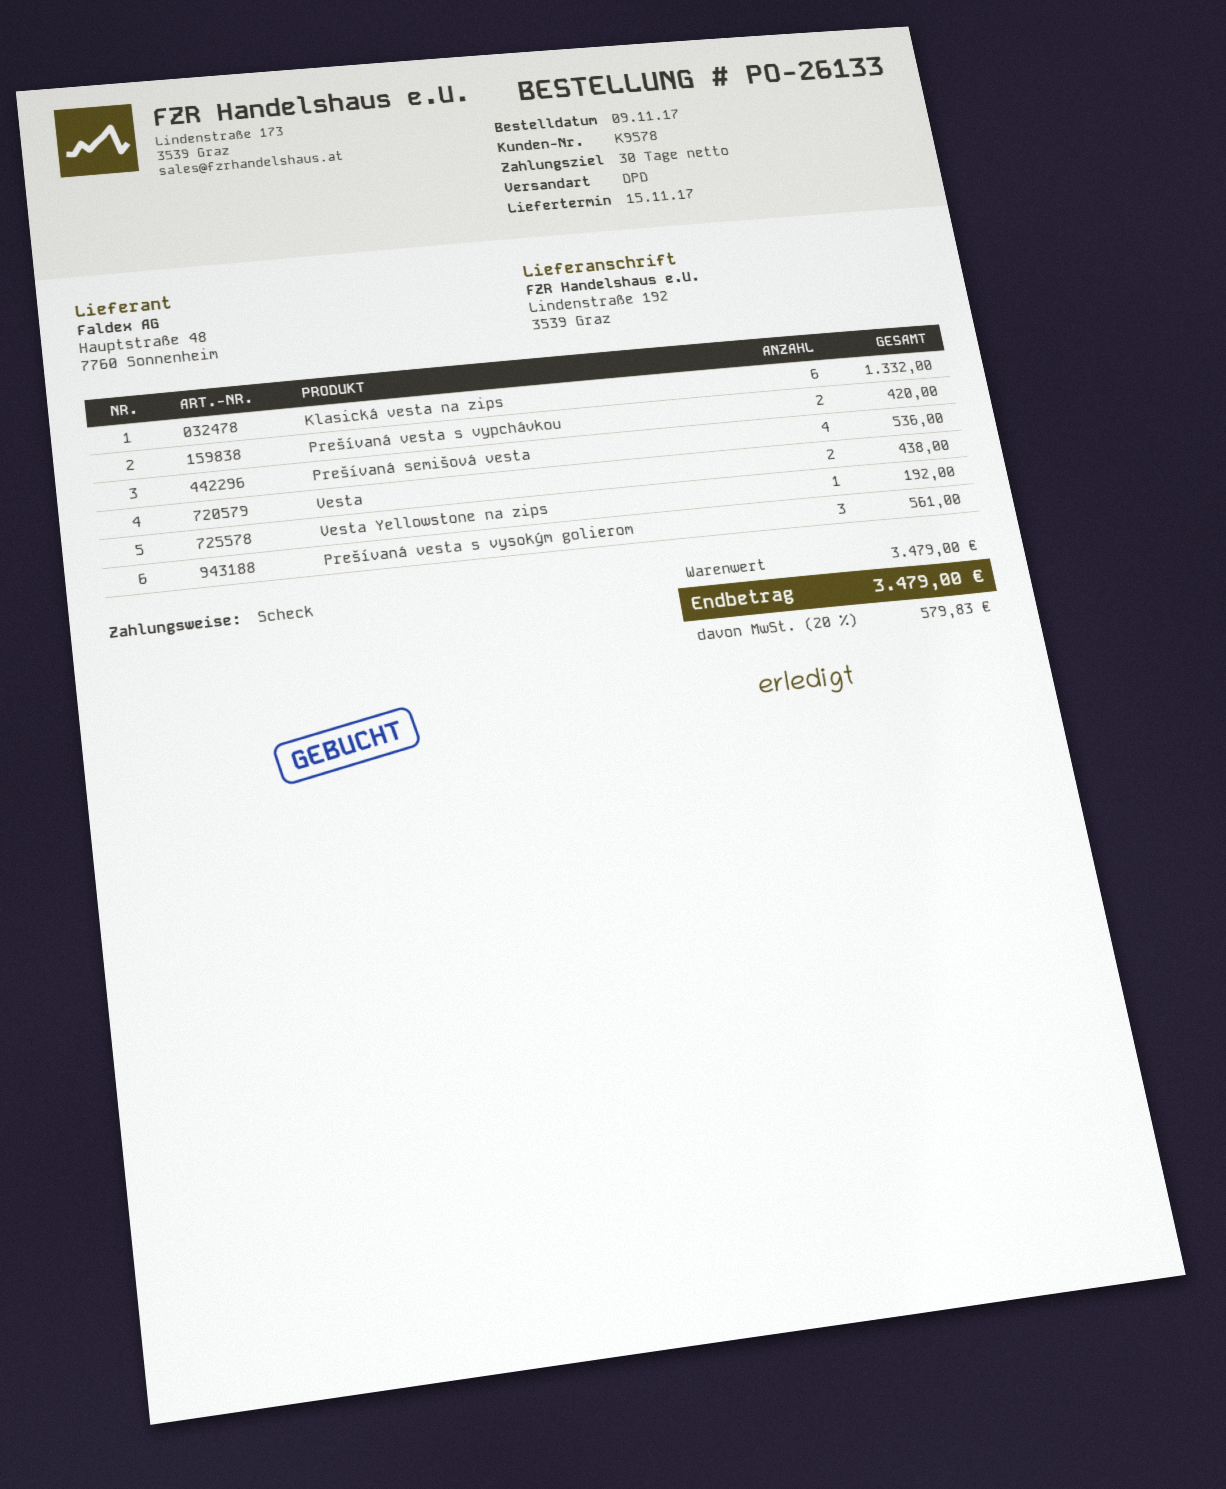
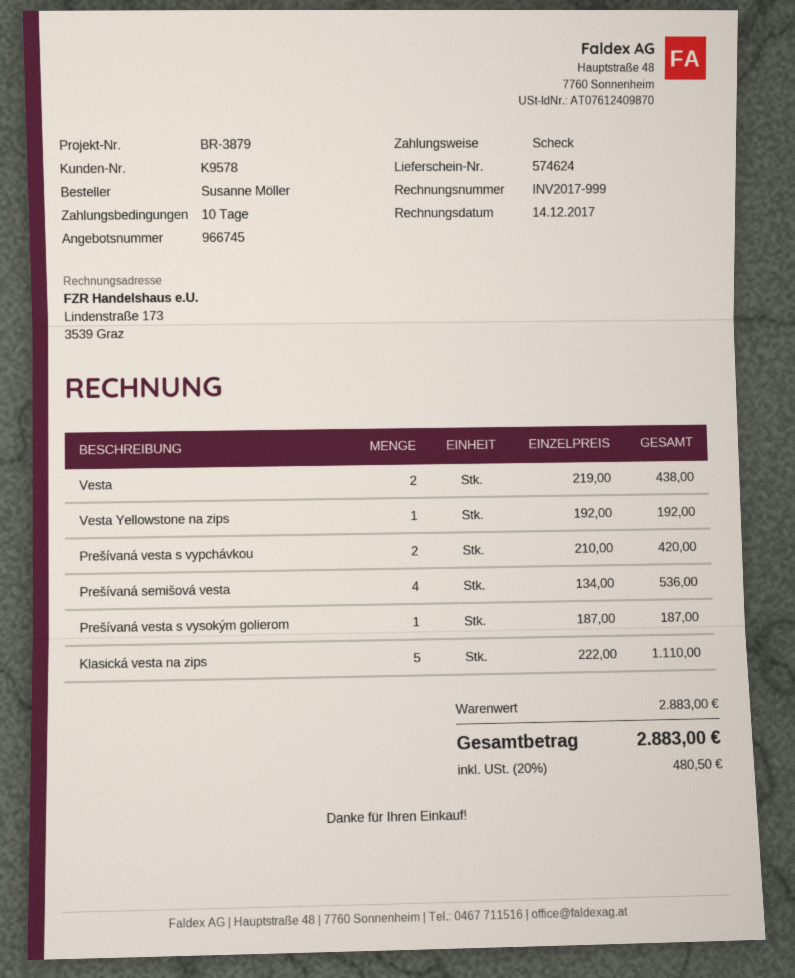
payment terms: 30 days -> 10 days
Klasická vesta na zips: 6 for 1332.00 -> 5 for 1110.00
Prešívaná vesta s vysokým golierom: 3 for 561.00 -> 1 for 187.00
subtotal: 3479.00 -> 2883.00
tax: 20% = 579.83 -> 20% = 480.50
total: 3479.00 -> 2883.00

